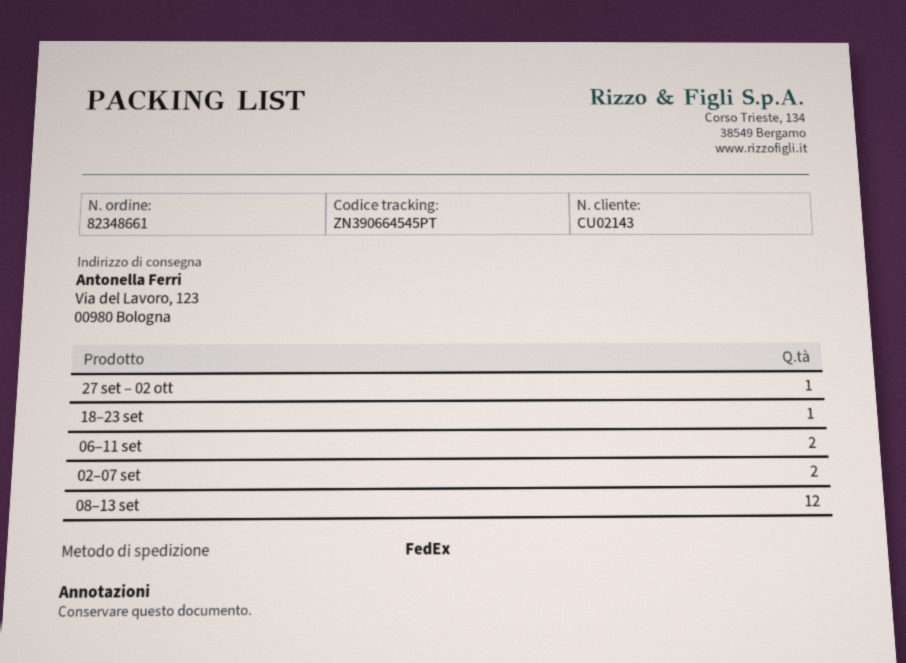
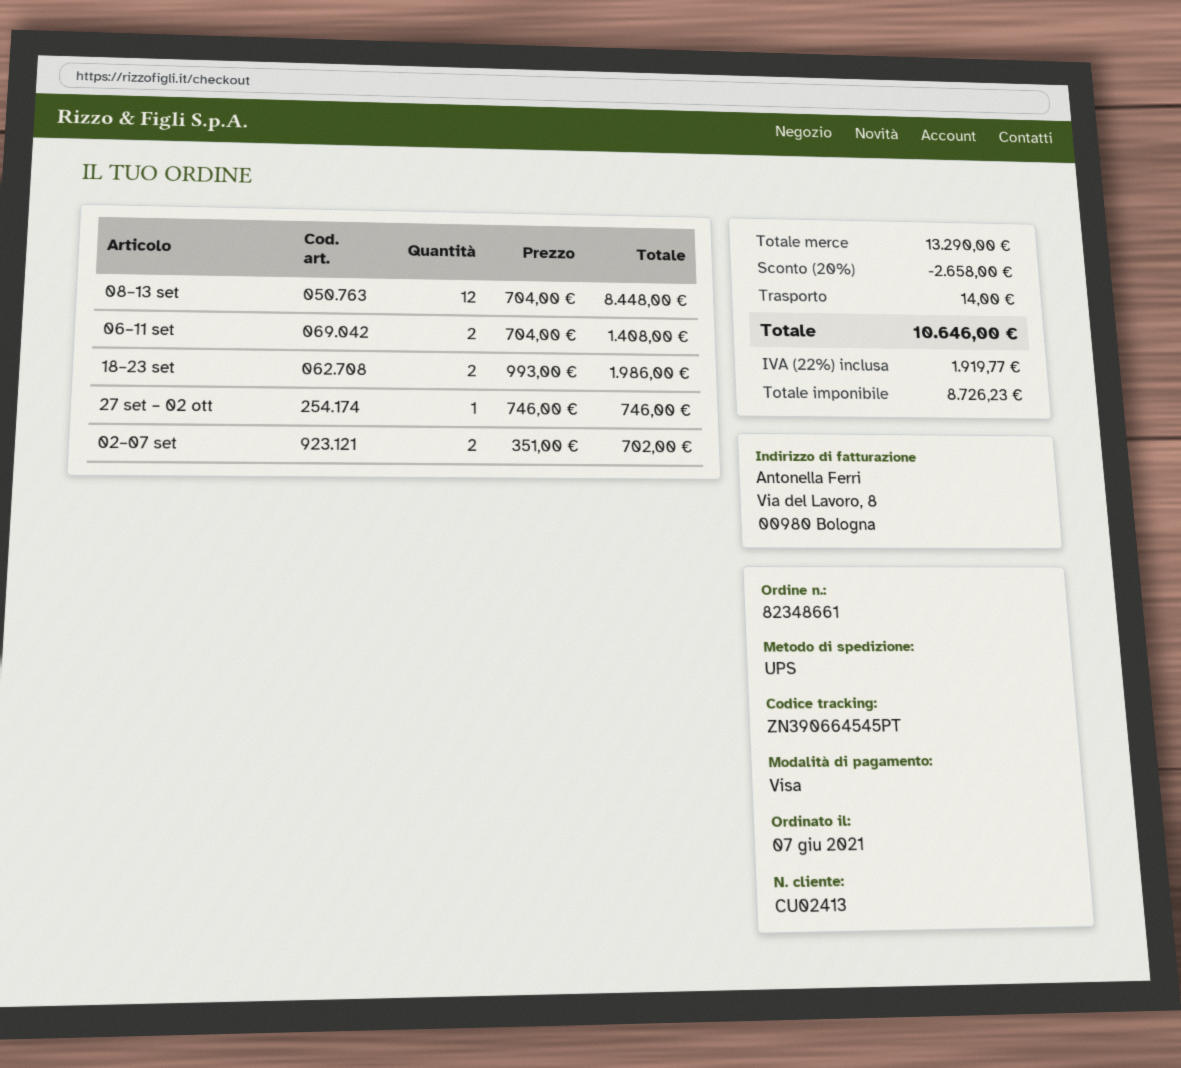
customer number: CU02143 -> CU02413
shipping method: FedEx -> UPS
18–23 set: 1 -> 2

